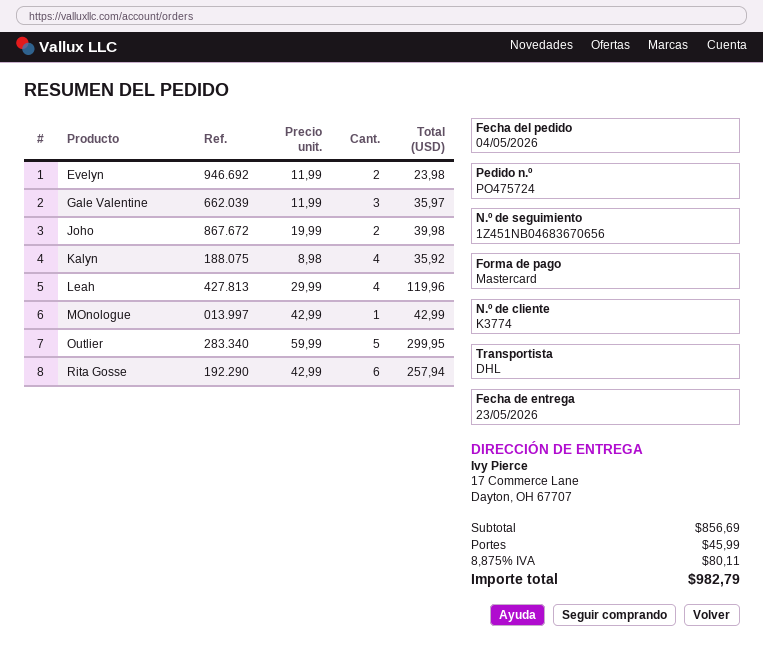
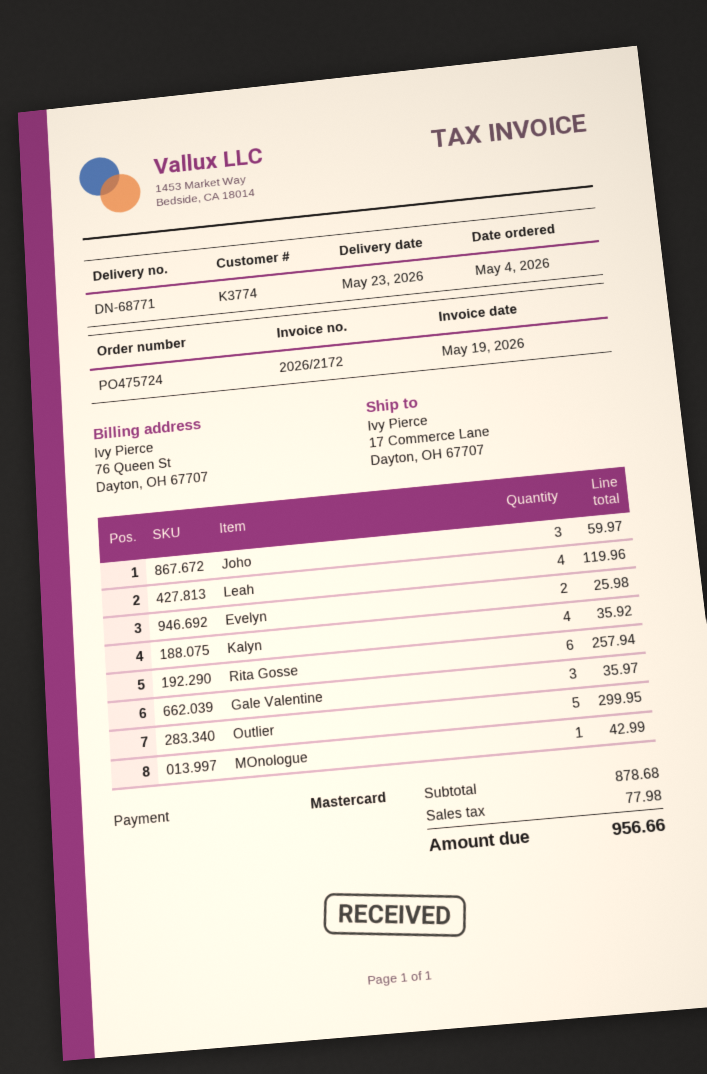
Evelyn: 2 for 23.98 -> 2 for 25.98
Joho: 2 for 39.98 -> 3 for 59.97
subtotal: 856.69 -> 878.68
shipping: 45.99 -> none
tax: 80.11 -> 77.98
total: 982.79 -> 956.66

